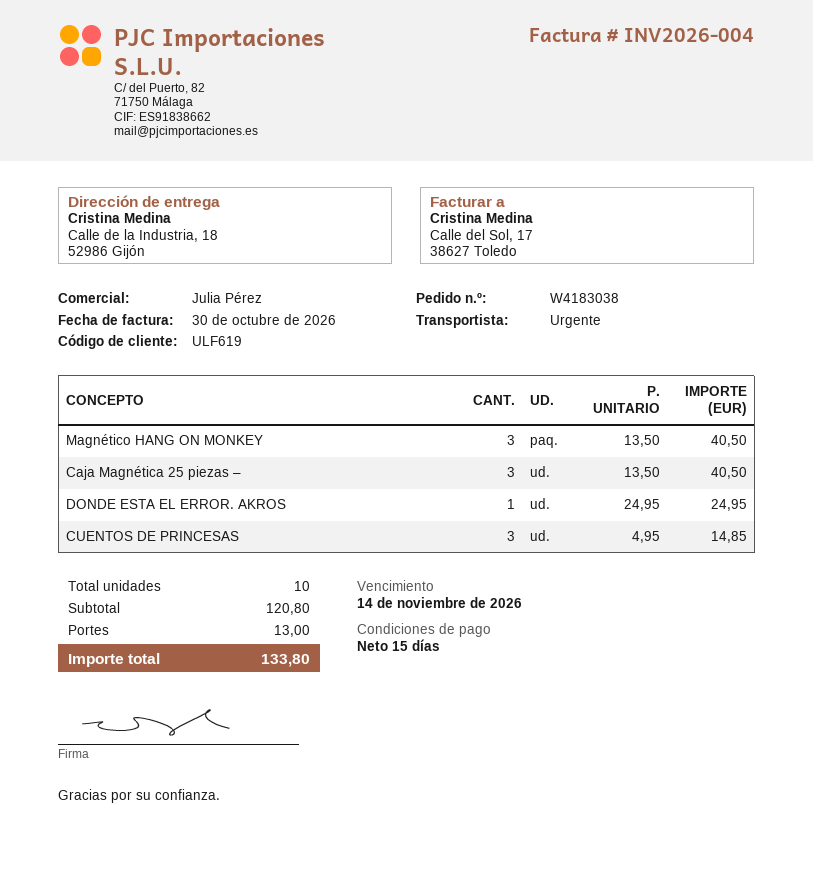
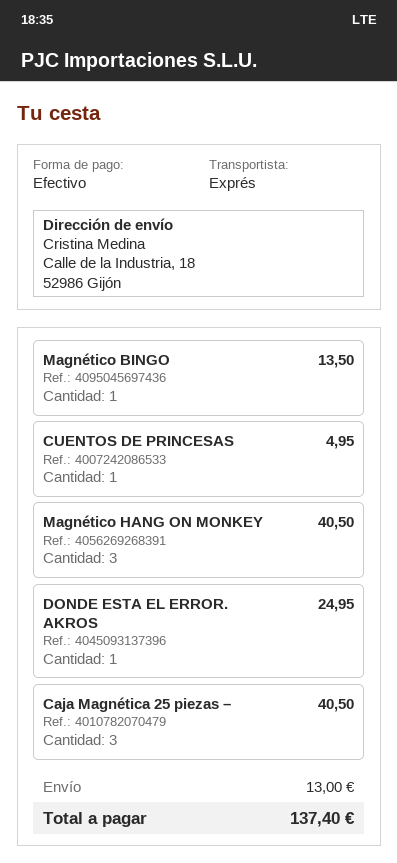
CUENTOS DE PRINCESAS: 3 for 14.85 -> 1 for 4.95
Magnético BINGO: none -> 1 for 13.50
total: 133.80 -> 137.40

